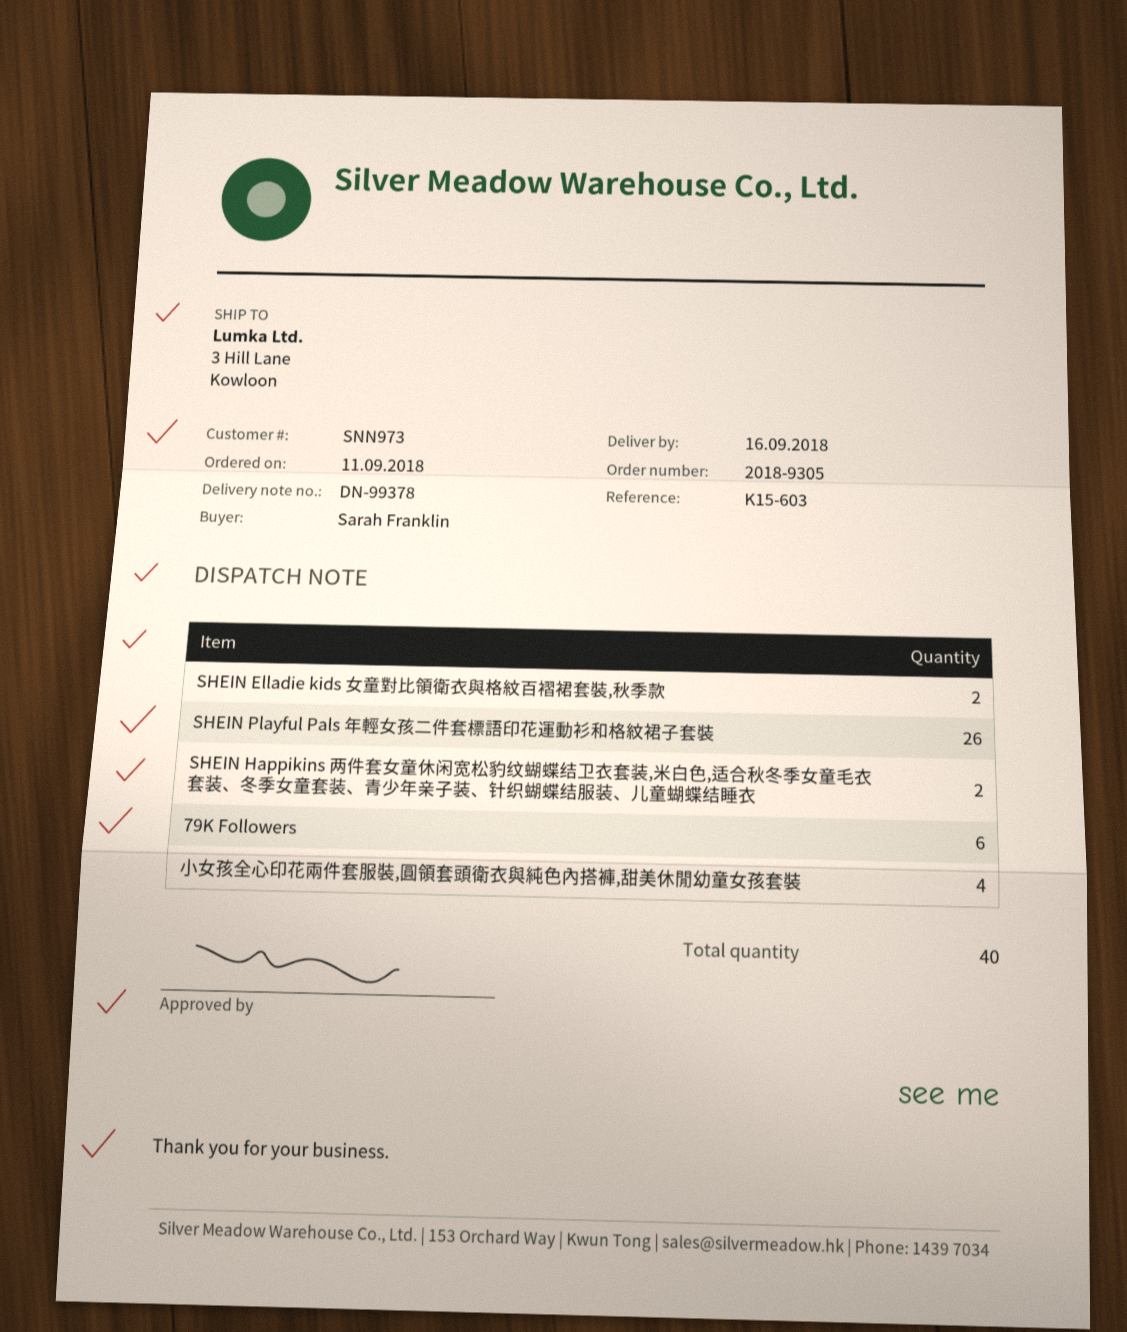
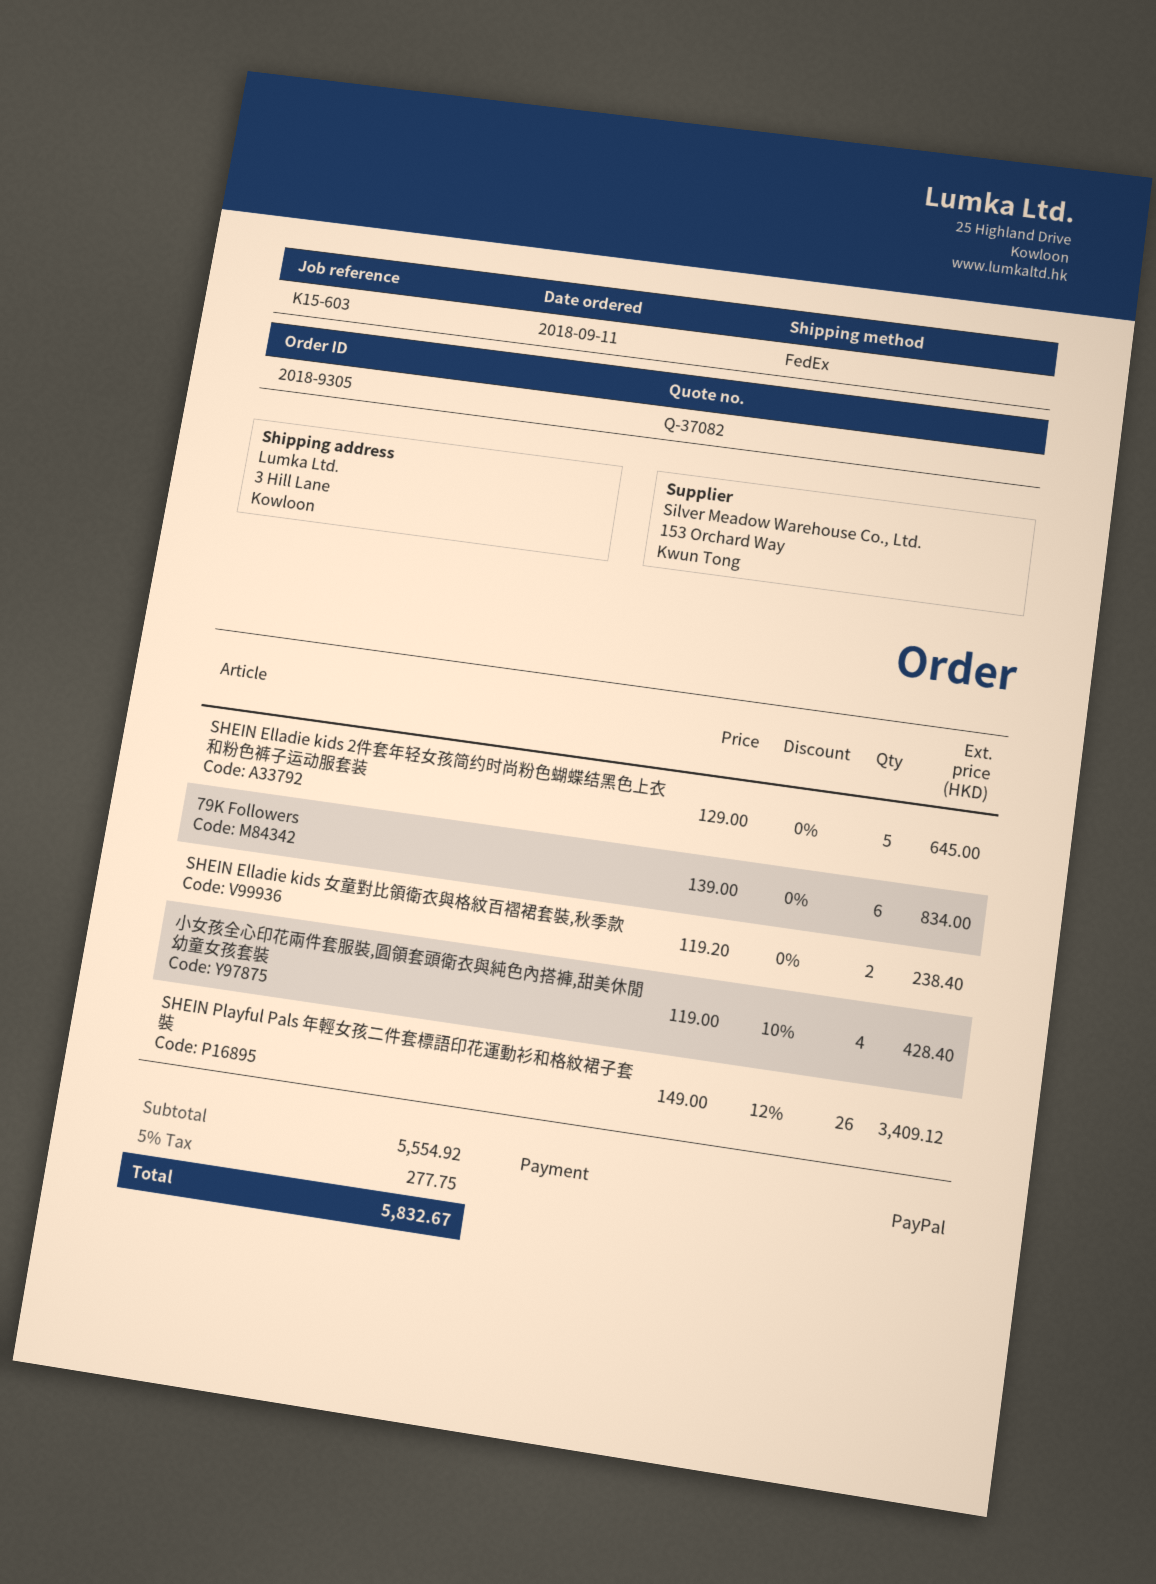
SHEIN Happikins 两件套女童休闲宽松豹纹蝴蝶结卫衣套装,米白色,适合秋冬季女童毛衣套装、冬季女童套装、青少年亲子装、针织蝴蝶结服装、儿童蝴蝶结睡衣: 2 -> none
SHEIN Elladie kids 2件套年轻女孩简约时尚粉色蝴蝶结黑色上衣和粉色裤子运动服套装: none -> 5

